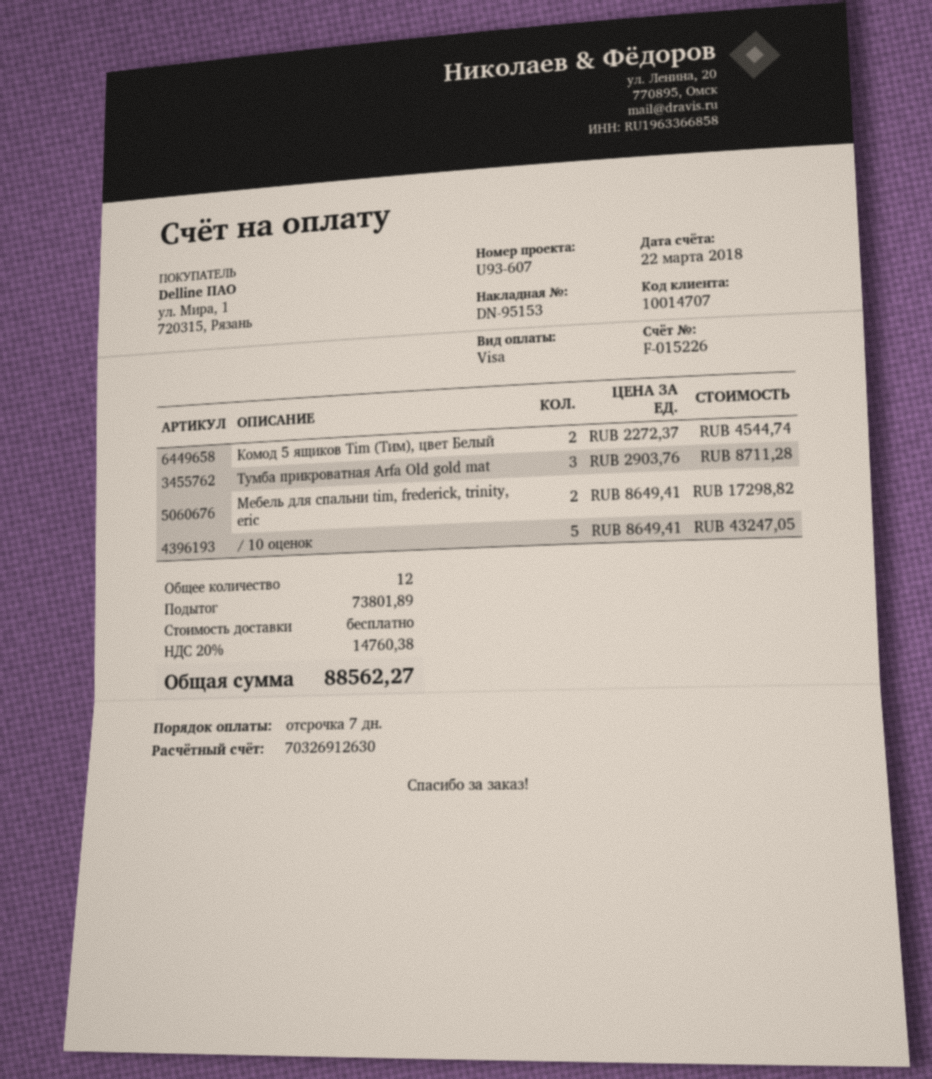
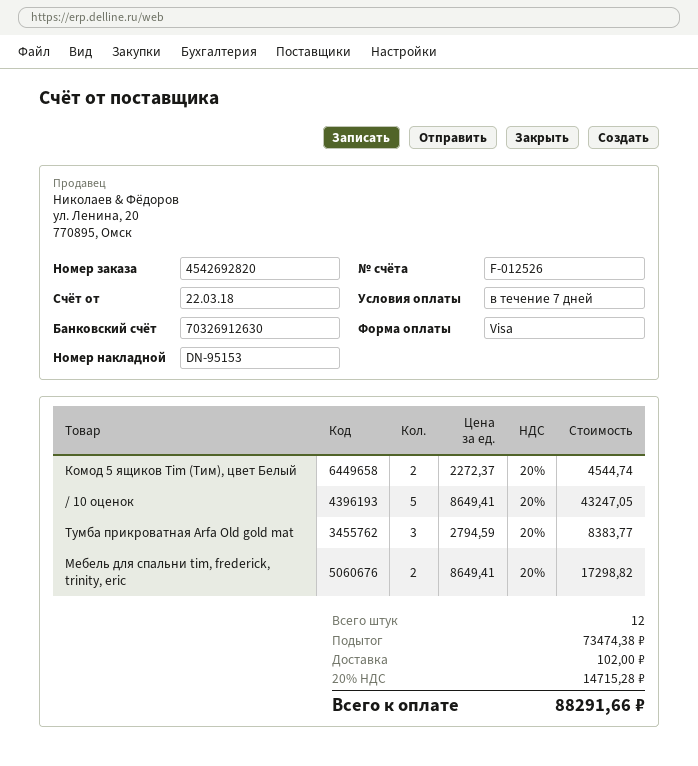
invoice number: F-015226 -> F-012526
Тумба прикроватная Arfa Old gold mat: 3 x 2903.76 = 8711.28 -> 3 x 2794.59 = 8383.77
subtotal: 73801.89 -> 73474.38
shipping: 0.00 -> 102.00
tax: 20% = 14760.38 -> 20% = 14715.28
total: 88562.27 -> 88291.66

